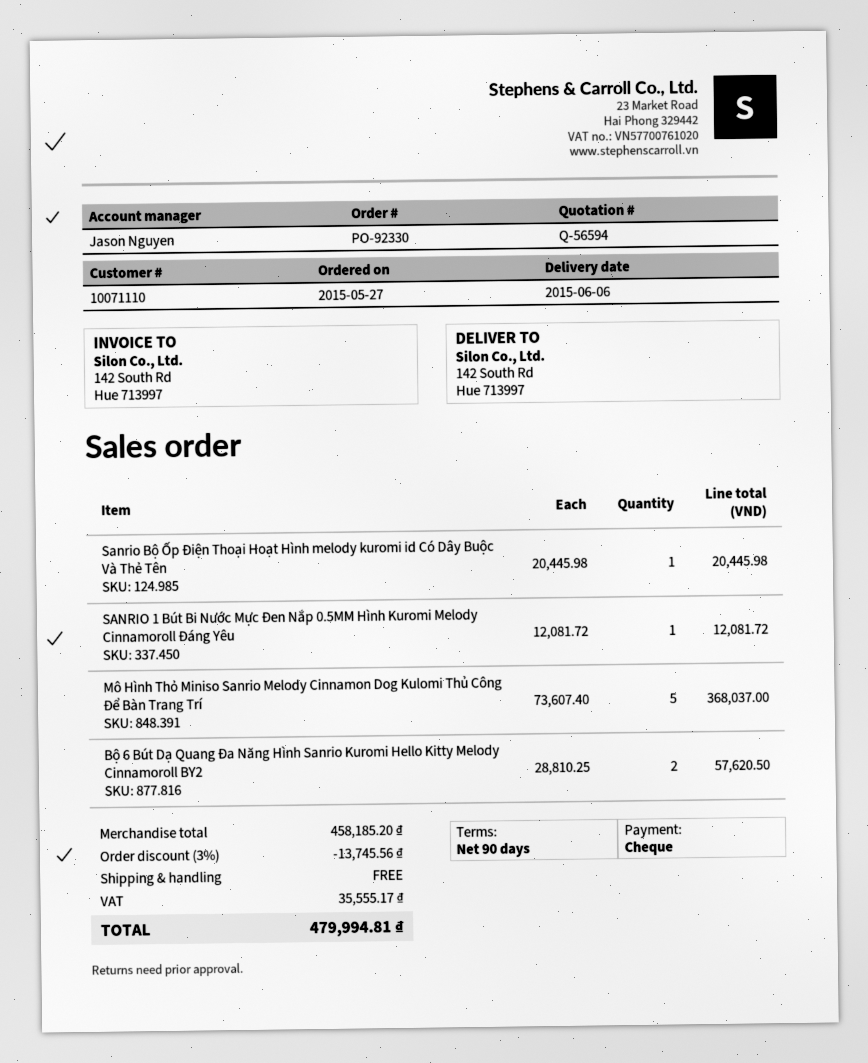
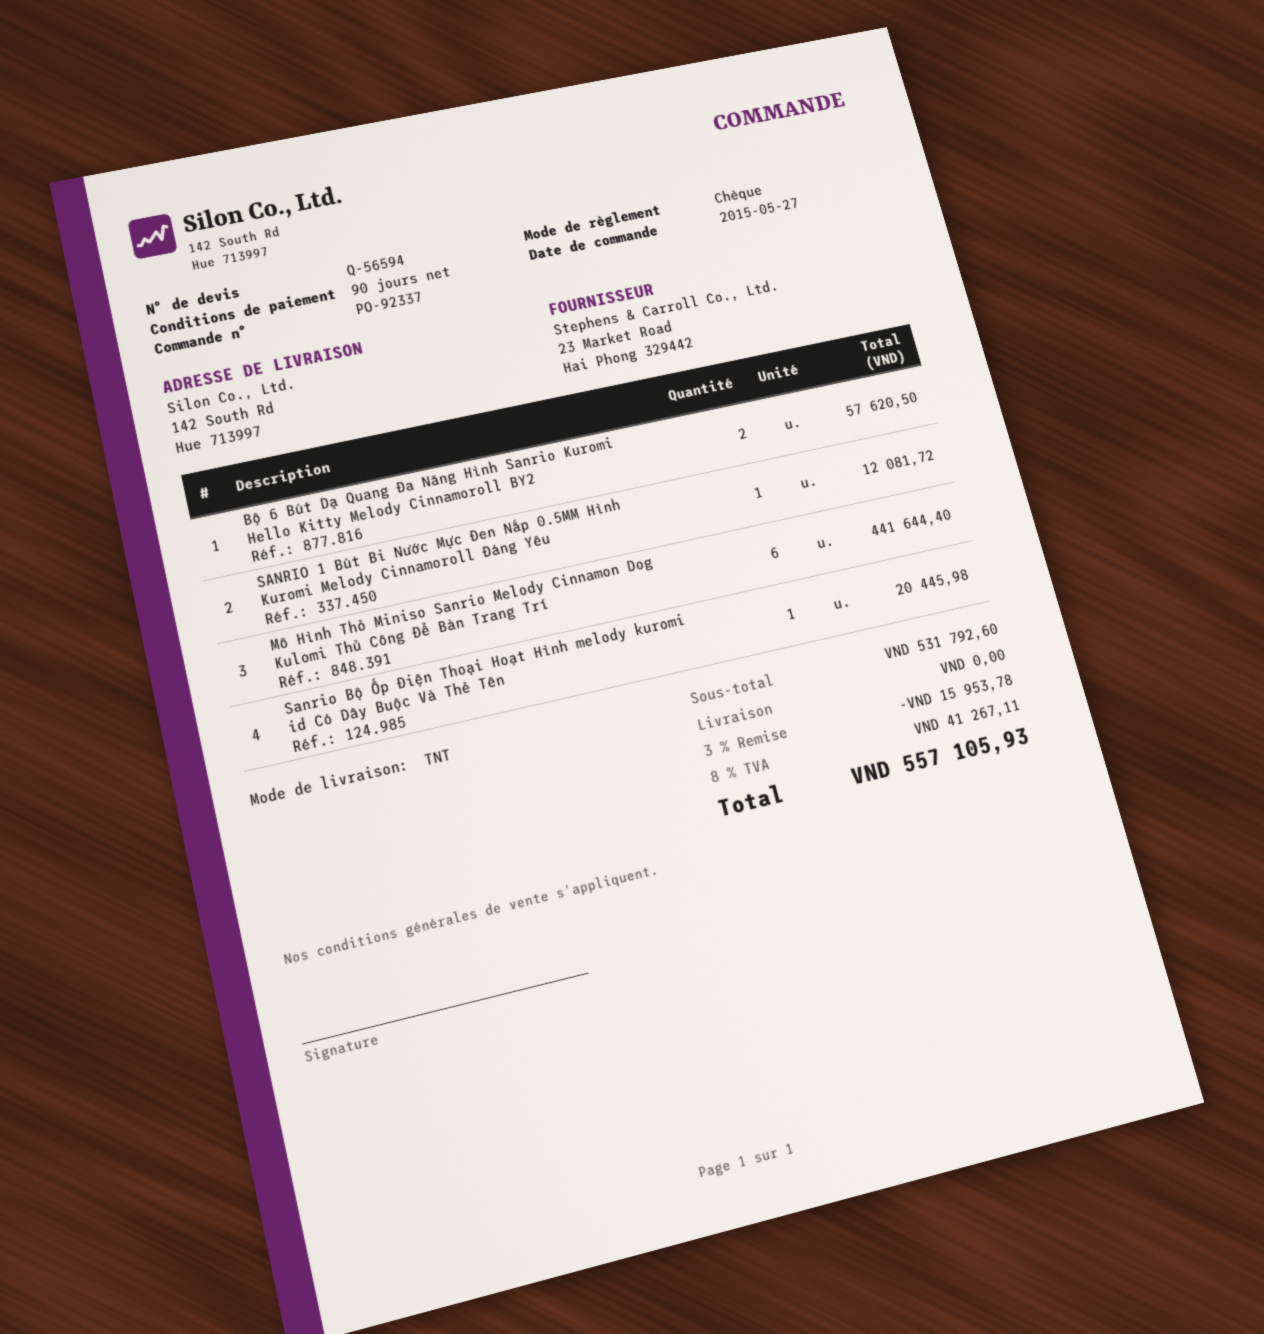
order number: PO-92330 -> PO-92337
Mô Hình Thỏ Miniso Sanrio Melody Cinnamon Dog Kulomi Thủ Công Để Bàn Trang Trí: 5 for 368037.00 -> 6 for 441644.40
subtotal: 458185.20 -> 531792.60
discount: 3% = 13745.56 -> 3% = 15953.78
tax: 35555.17 -> 41267.11
total: 479994.81 -> 557105.93

